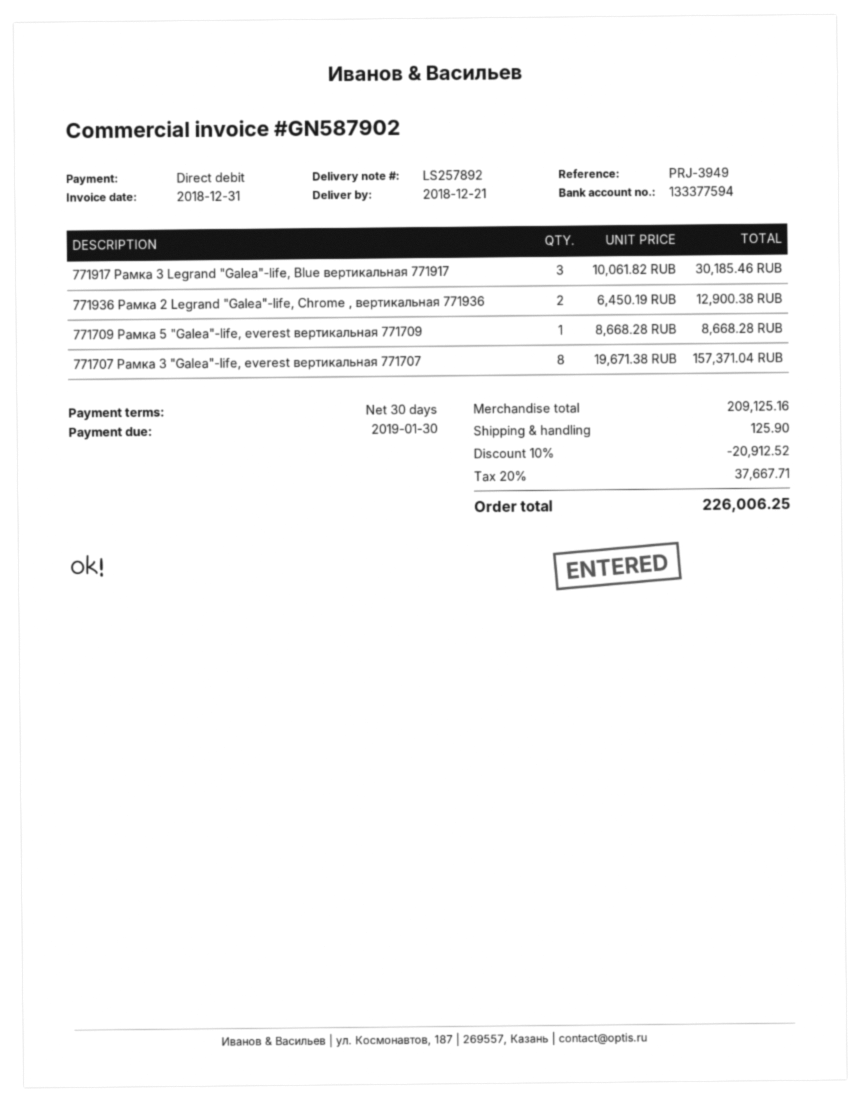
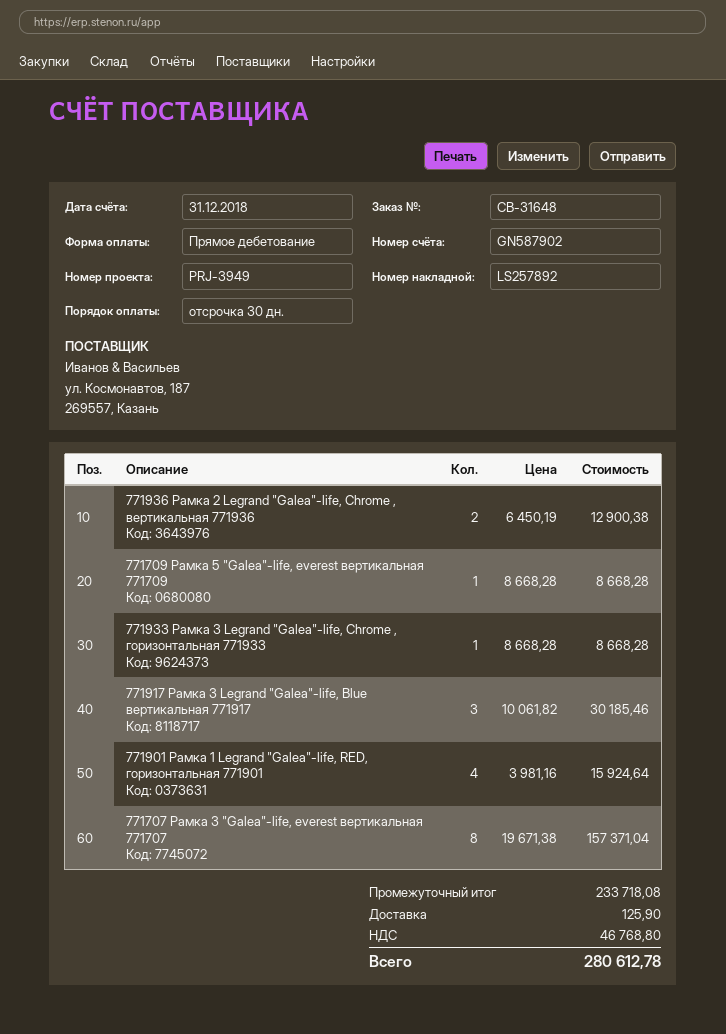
771933 Рамка 3 Legrand "Galea"-life, Chrome , горизонтальная 771933: none -> 1 x 8668.28 = 8668.28
771901 Рамка 1 Legrand "Galea"-life, RED, горизонтальная 771901: none -> 4 x 3981.16 = 15924.64
subtotal: 209125.16 -> 233718.08
discount: 10% = 20912.52 -> none
tax: 37667.71 -> 46768.80
total: 226006.25 -> 280612.78

